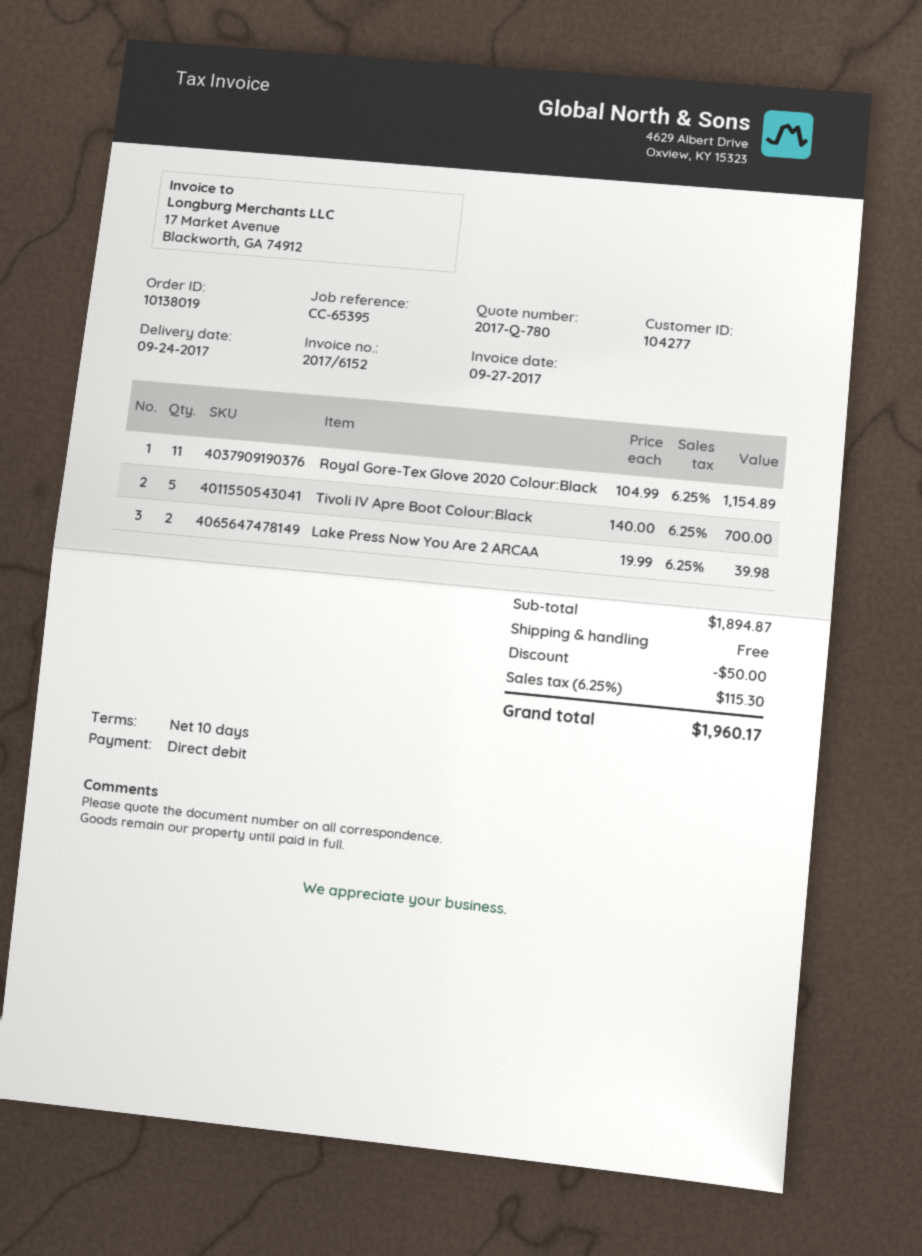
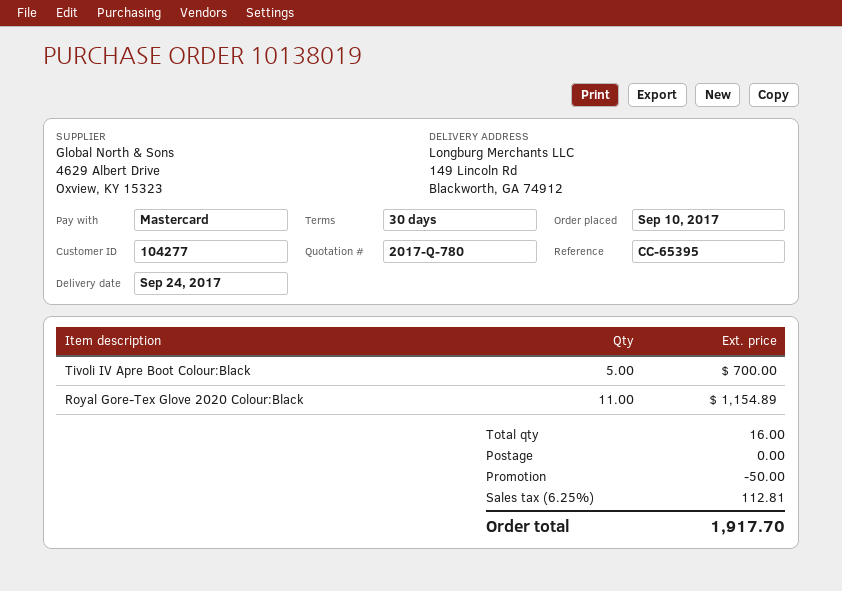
payment terms: 10 days -> 30 days
payment method: direct debit -> Mastercard
Lake Press Now You Are 2 ARCAA: 2 for 39.98 -> none
tax: 6.25% = 115.30 -> 6.25% = 112.81
total: 1960.17 -> 1917.70

